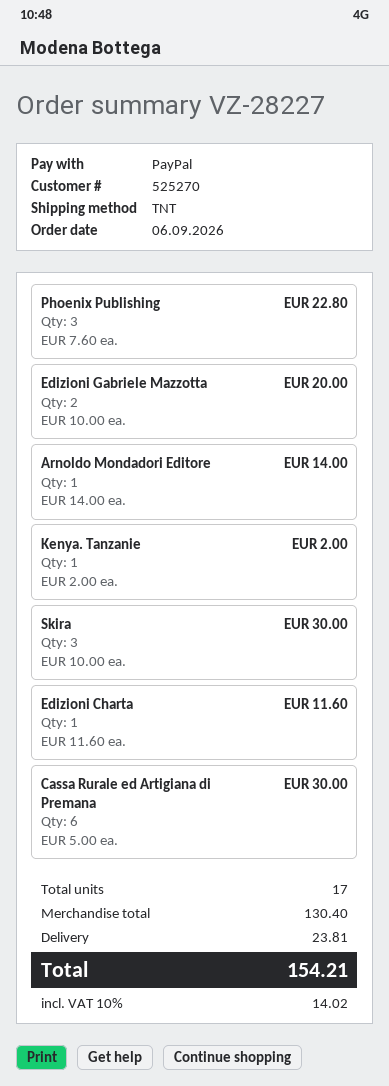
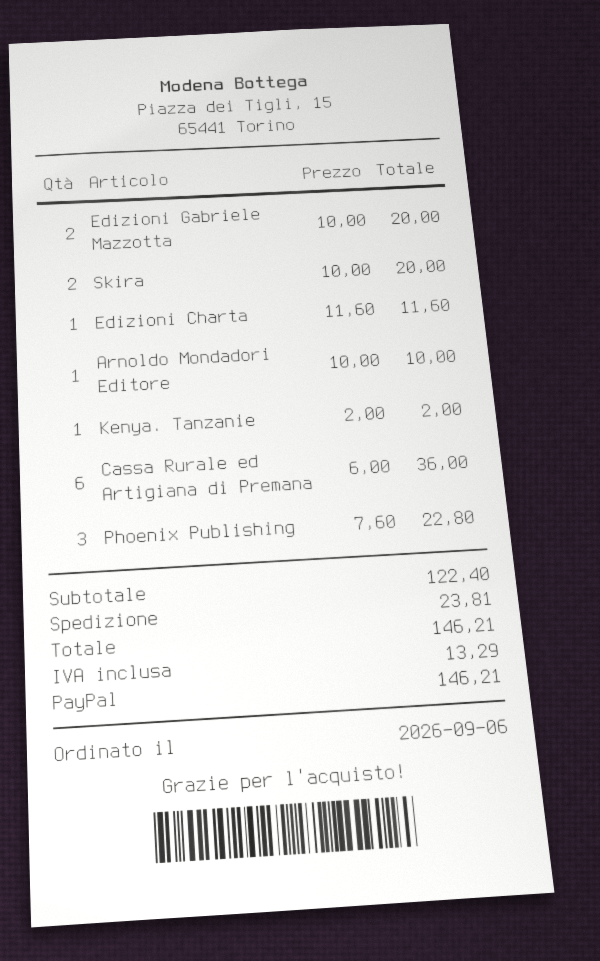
Arnoldo Mondadori Editore: 1 x 14.00 = 14.00 -> 1 x 10.00 = 10.00
Skira: 3 x 10.00 = 30.00 -> 2 x 10.00 = 20.00
Cassa Rurale ed Artigiana di Premana: 6 x 5.00 = 30.00 -> 6 x 6.00 = 36.00
subtotal: 130.40 -> 122.40
tax: 14.02 -> 13.29
total: 154.21 -> 146.21

